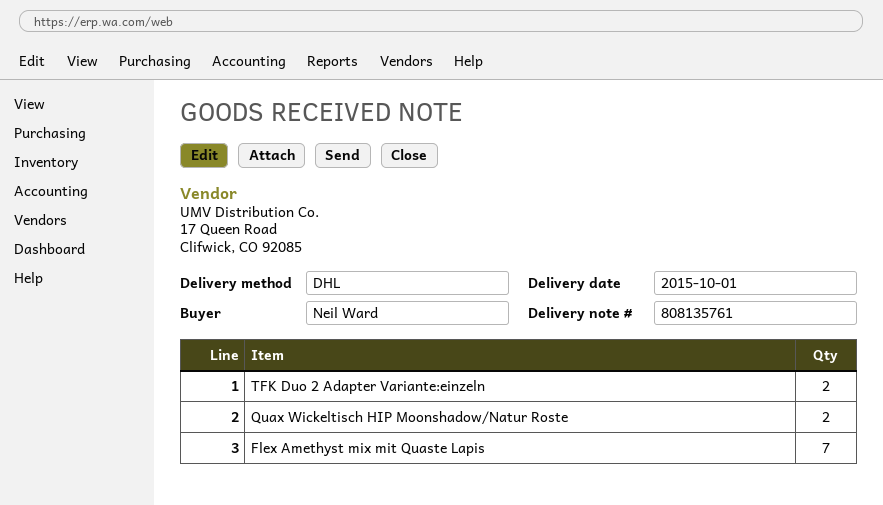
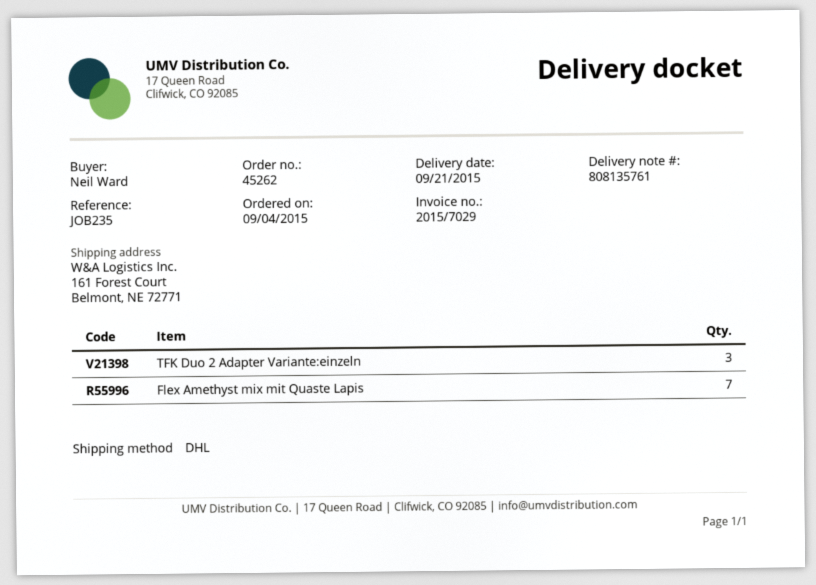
delivery date: 2015-10-01 -> 2015-09-21
TFK Duo 2 Adapter Variante:einzeln: 2 -> 3
Quax Wickeltisch HIP Moonshadow/Natur Roste: 2 -> none

